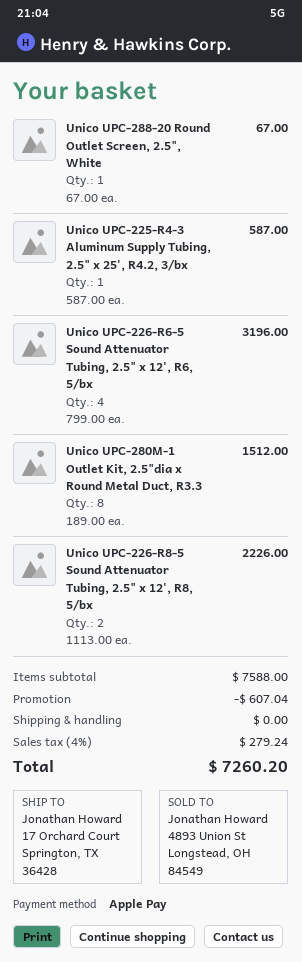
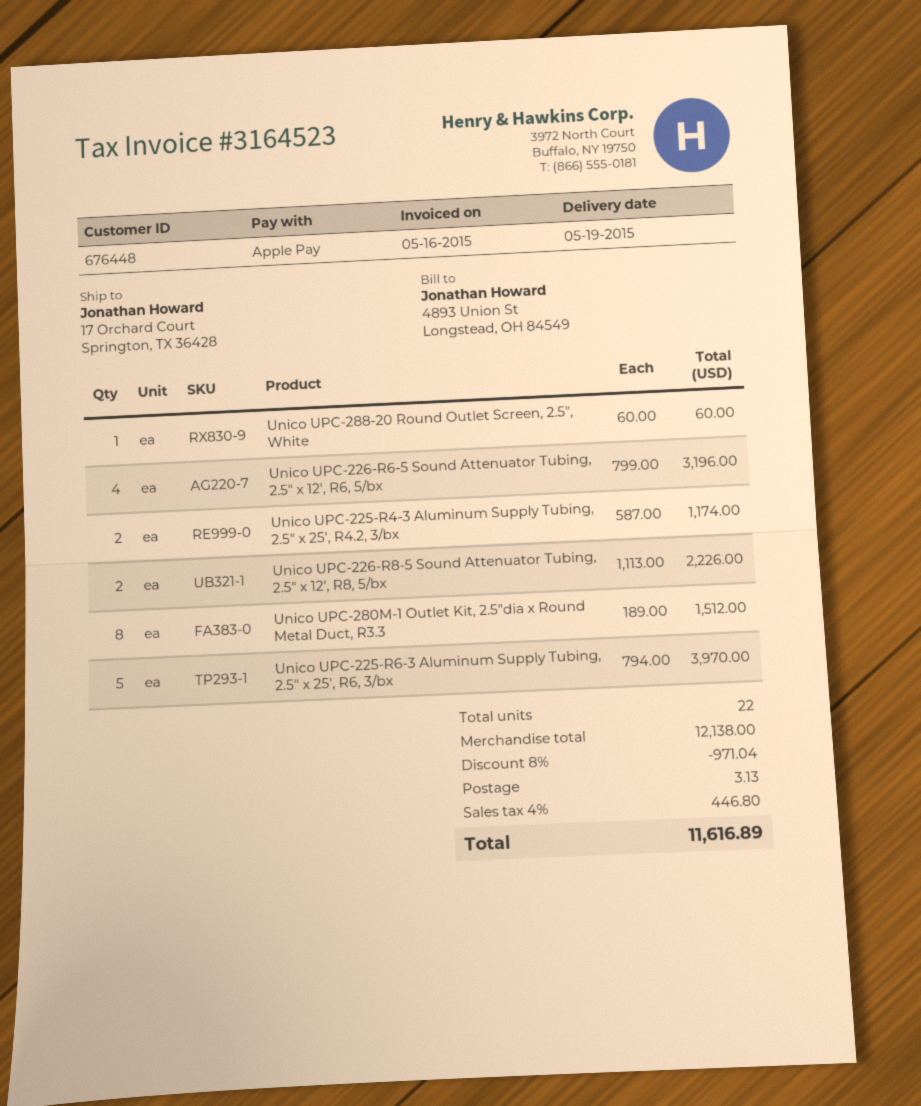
Unico UPC-288-20 Round Outlet Screen, 2.5", White: 1 x 67.00 = 67.00 -> 1 x 60.00 = 60.00
Unico UPC-225-R4-3 Aluminum Supply Tubing, 2.5" x 25', R4.2, 3/bx: 1 x 587.00 = 587.00 -> 2 x 587.00 = 1174.00
Unico UPC-225-R6-3 Aluminum Supply Tubing, 2.5" x 25', R6, 3/bx: none -> 5 x 794.00 = 3970.00
subtotal: 7588.00 -> 12138.00
discount: 607.04 -> 971.04
shipping: 0.00 -> 3.13
tax: 4% = 279.24 -> 4% = 446.80
total: 7260.20 -> 11616.89

